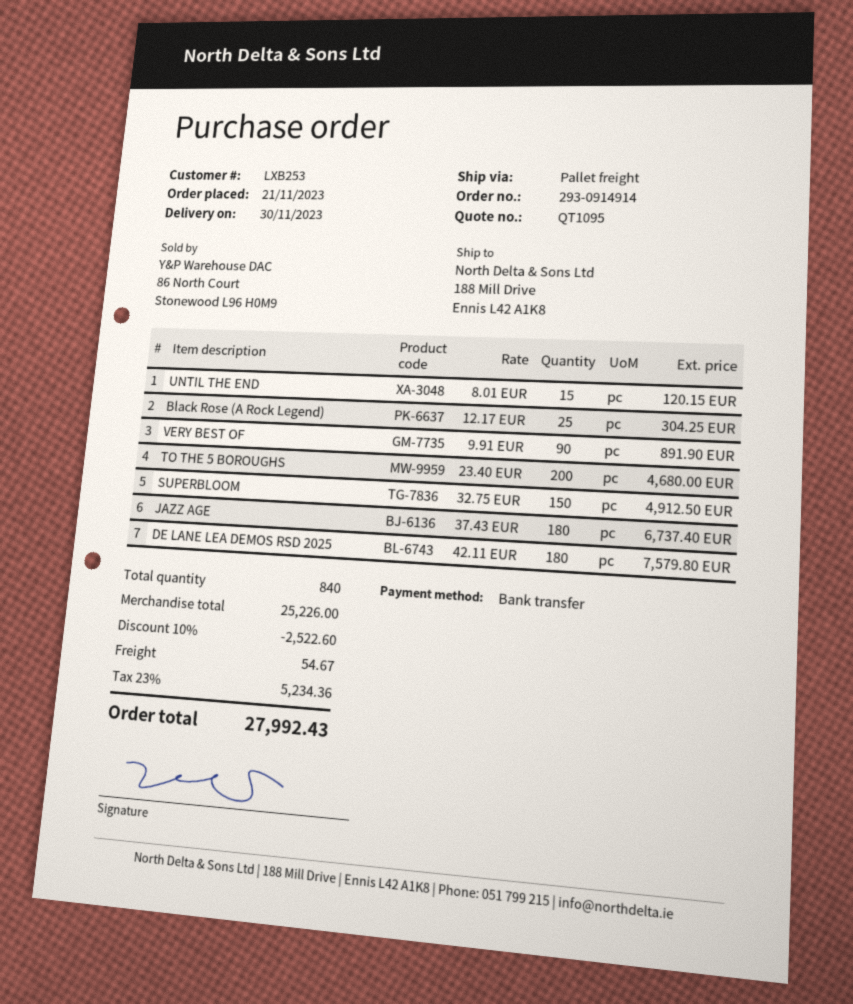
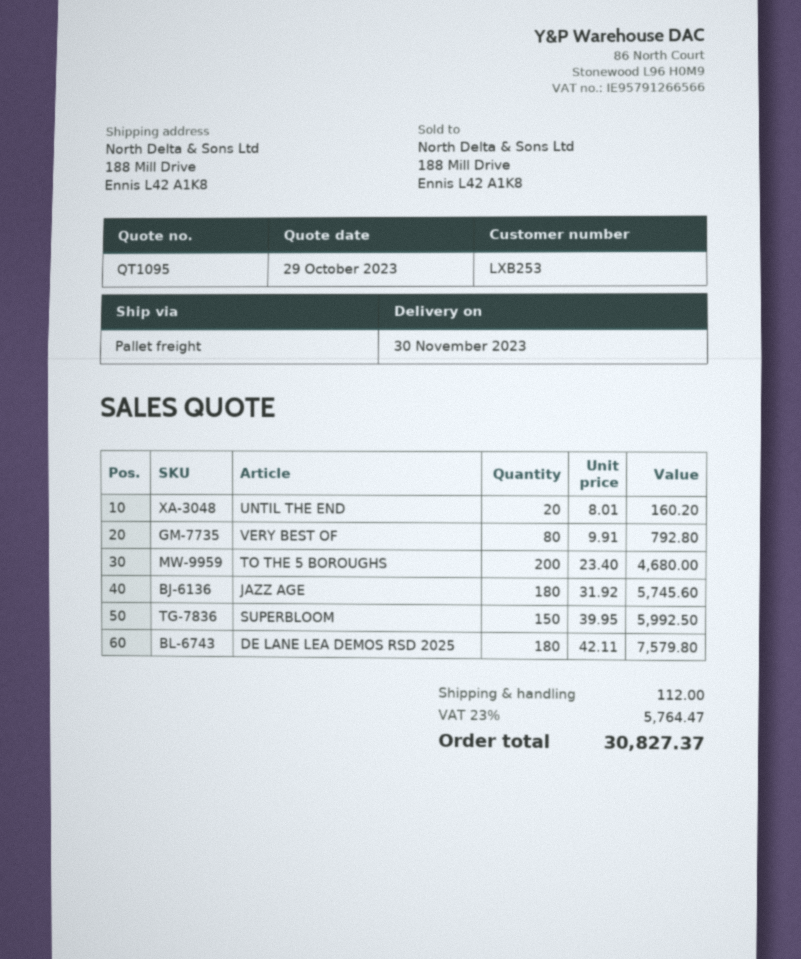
UNTIL THE END: 15 x 8.01 = 120.15 -> 20 x 8.01 = 160.20
Black Rose (A Rock Legend): 25 x 12.17 = 304.25 -> none
VERY BEST OF: 90 x 9.91 = 891.90 -> 80 x 9.91 = 792.80
SUPERBLOOM: 150 x 32.75 = 4912.50 -> 150 x 39.95 = 5992.50
JAZZ AGE: 180 x 37.43 = 6737.40 -> 180 x 31.92 = 5745.60
discount: 10% = 2522.60 -> none
shipping: 54.67 -> 112.00
tax: 23% = 5234.36 -> 23% = 5764.47
total: 27992.43 -> 30827.37

